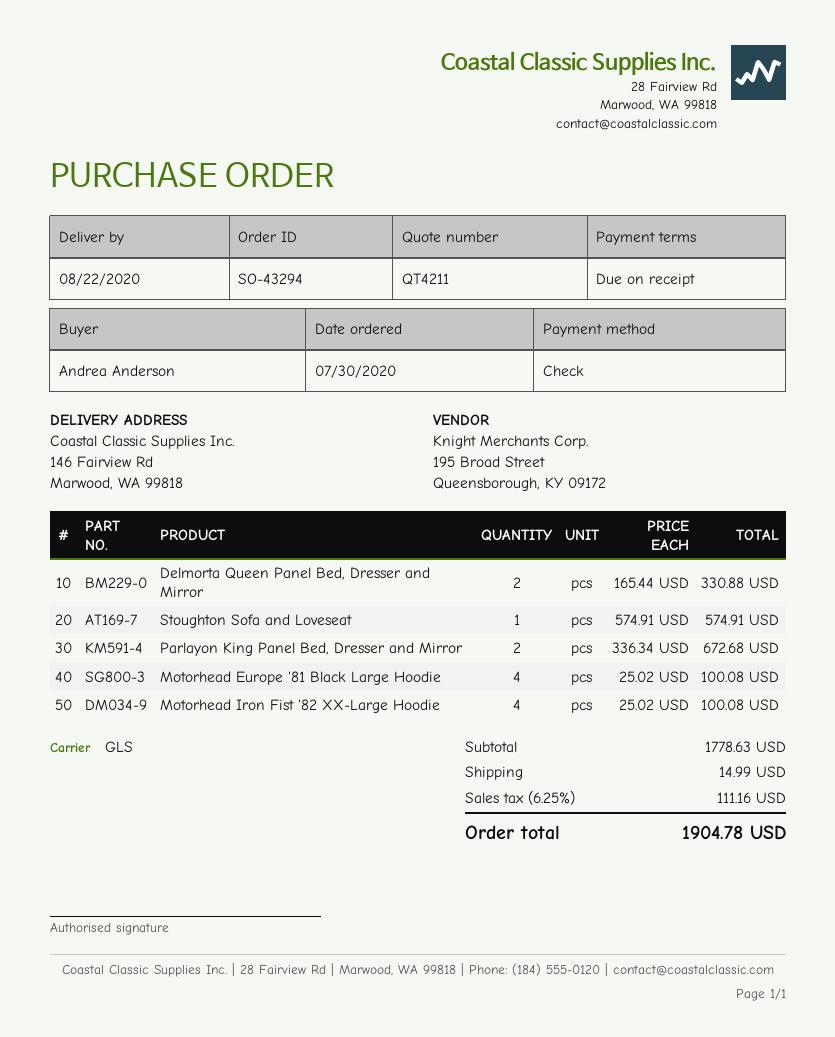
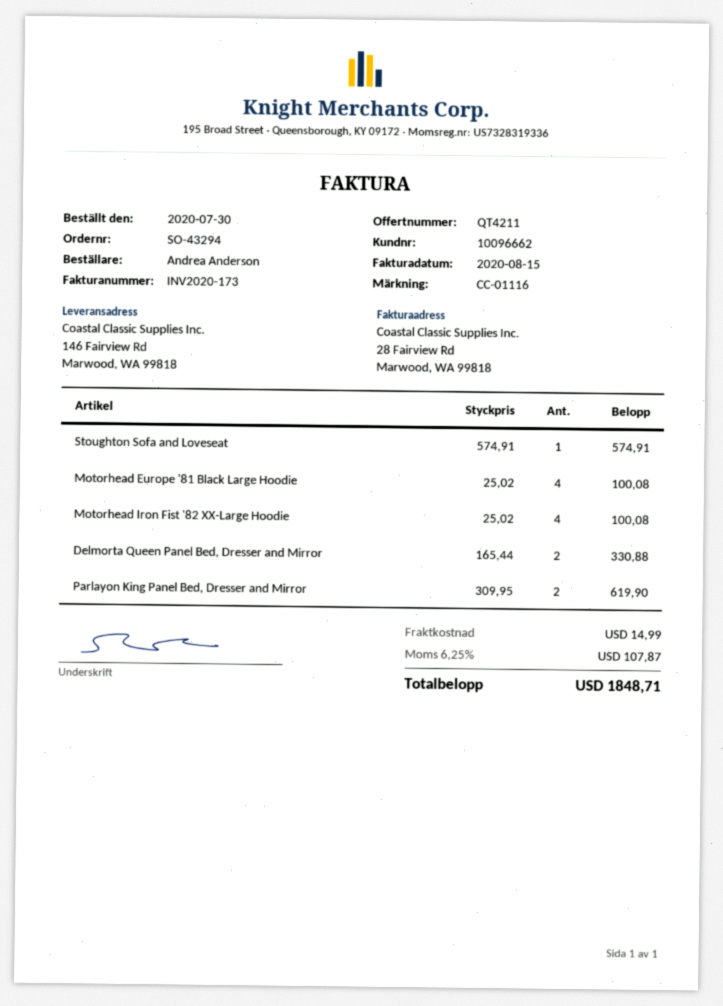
Parlayon King Panel Bed, Dresser and Mirror: 2 x 336.34 = 672.68 -> 2 x 309.95 = 619.90
tax: 6.25% = 111.16 -> 6.25% = 107.87
total: 1904.78 -> 1848.71

